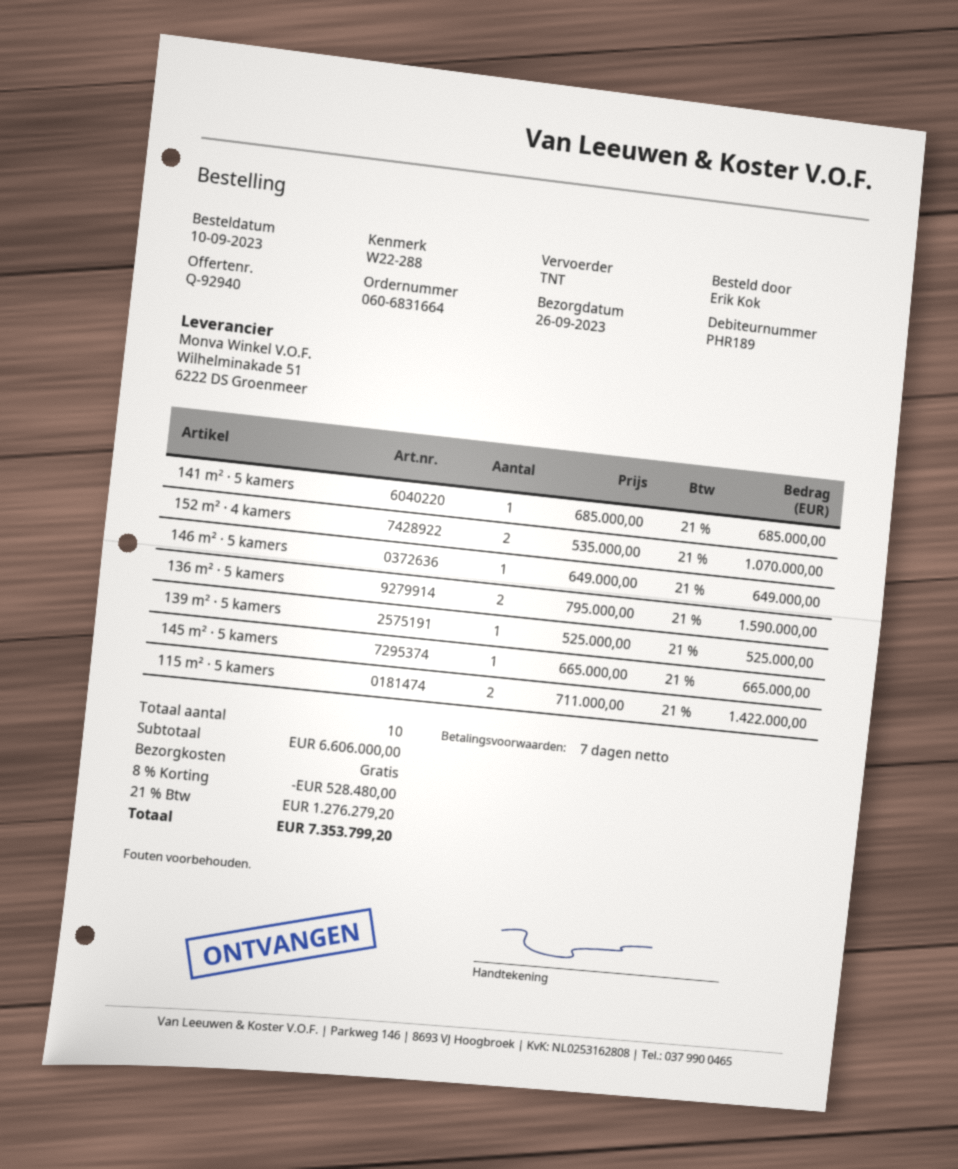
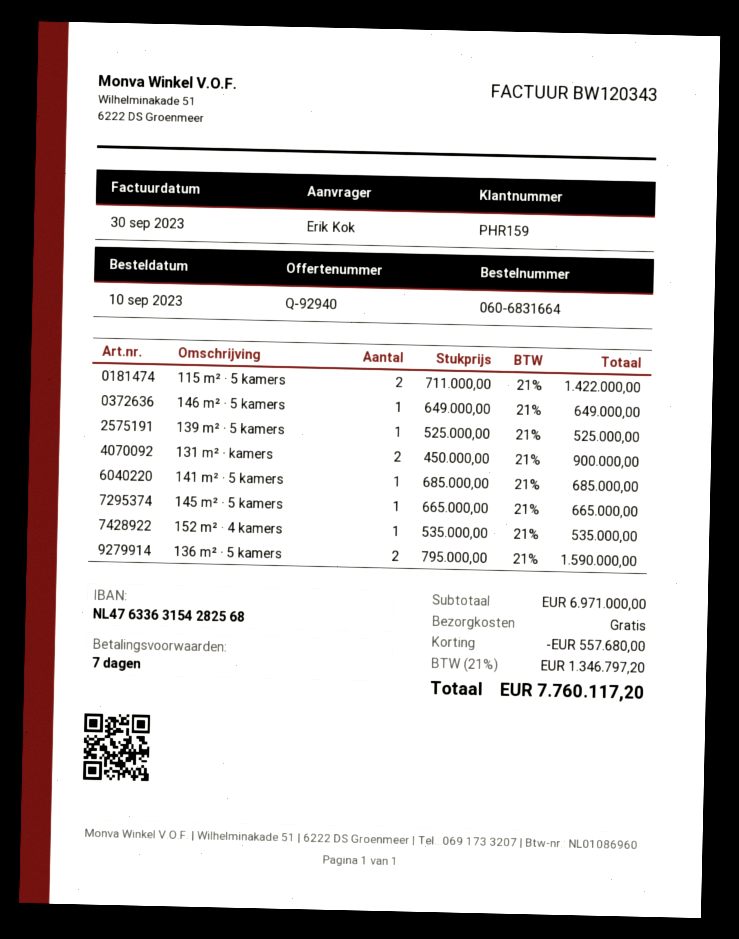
customer number: PHR189 -> PHR159
152 m² · 4 kamers: 2 x 535000.00 = 1070000.00 -> 1 x 535000.00 = 535000.00
131 m² · kamers: none -> 2 x 450000.00 = 900000.00
subtotal: 6606000.00 -> 6971000.00
discount: 528480.00 -> 557680.00
tax: 21% = 1276279.20 -> 21% = 1346797.20
total: 7353799.20 -> 7760117.20

